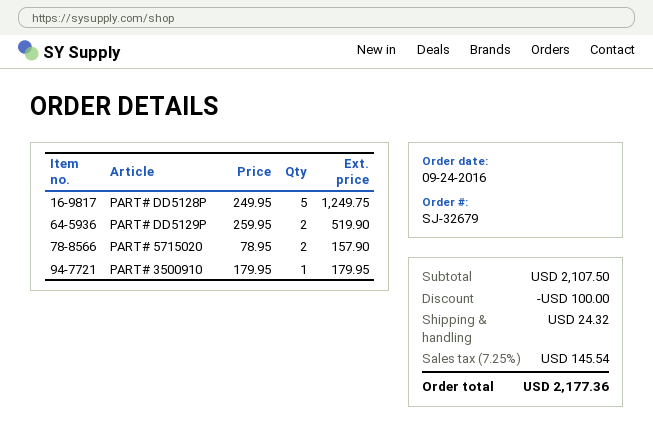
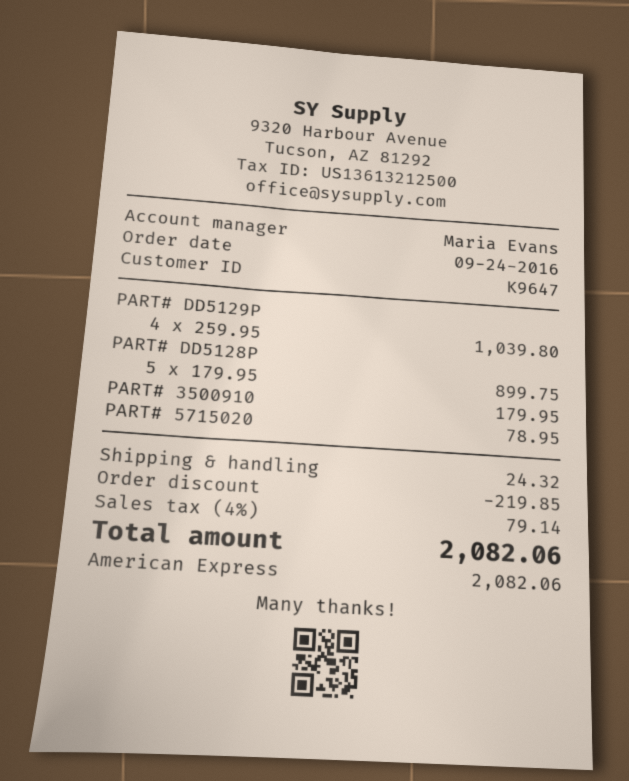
PART# DD5128P: 5 x 249.95 = 1249.75 -> 5 x 179.95 = 899.75
PART# DD5129P: 2 x 259.95 = 519.90 -> 4 x 259.95 = 1039.80
PART# 5715020: 2 x 78.95 = 157.90 -> 1 x 78.95 = 78.95
discount: 100.00 -> 219.85
tax: 7.25% = 145.54 -> 4% = 79.14
total: 2177.36 -> 2082.06

